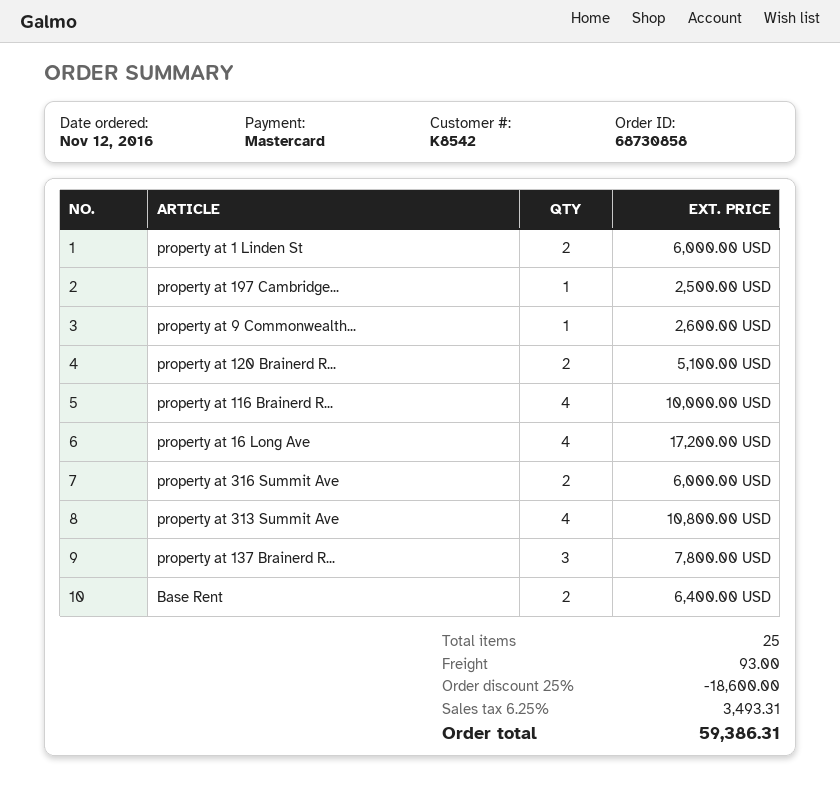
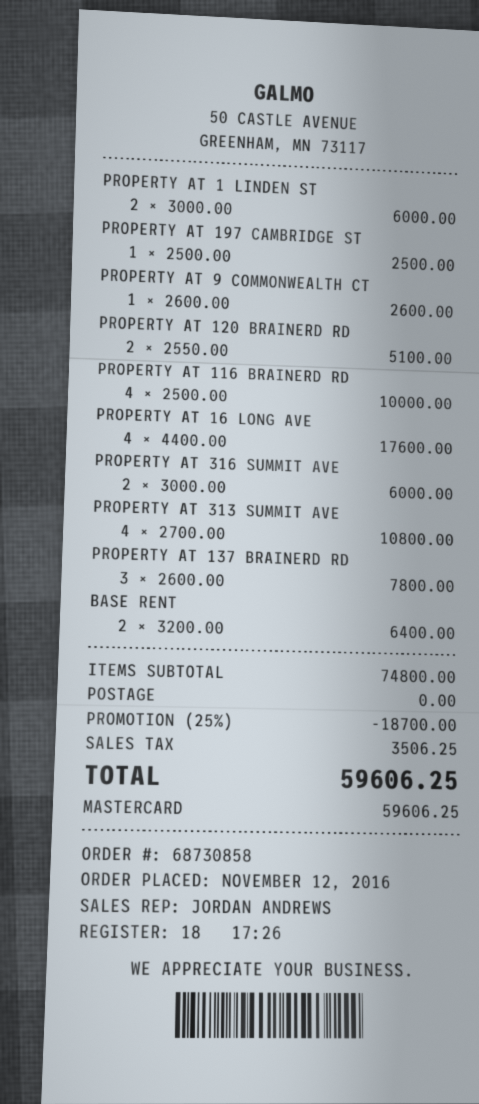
property at 16 Long Ave: 4 for 17200.00 -> 4 for 17600.00
discount: 25% = 18600.00 -> 25% = 18700.00
shipping: 93.00 -> 0.00
tax: 3493.31 -> 3506.25
total: 59386.31 -> 59606.25

